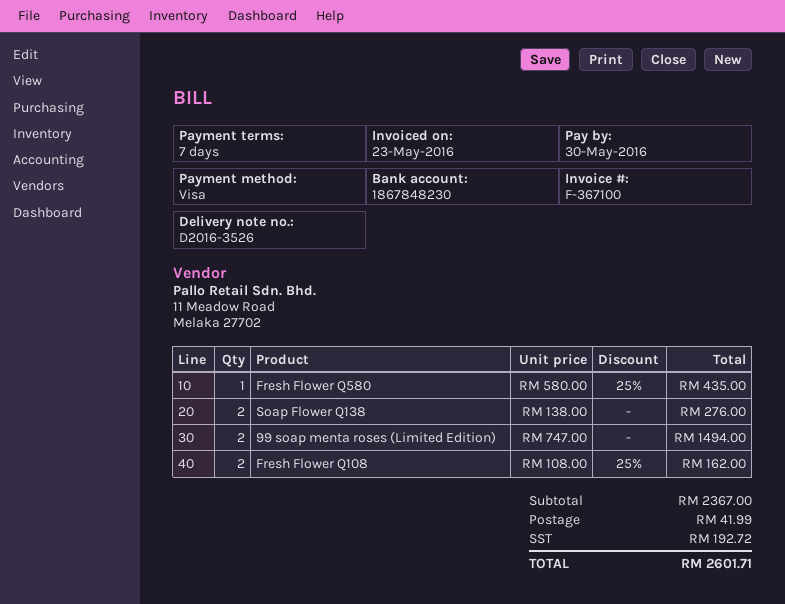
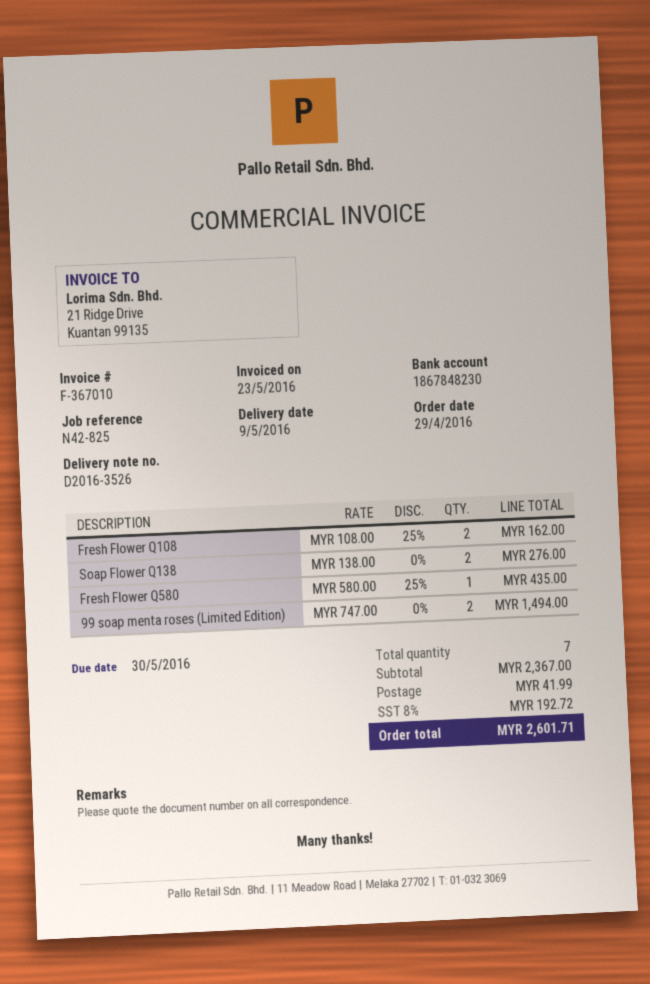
invoice number: F-367100 -> F-367010

